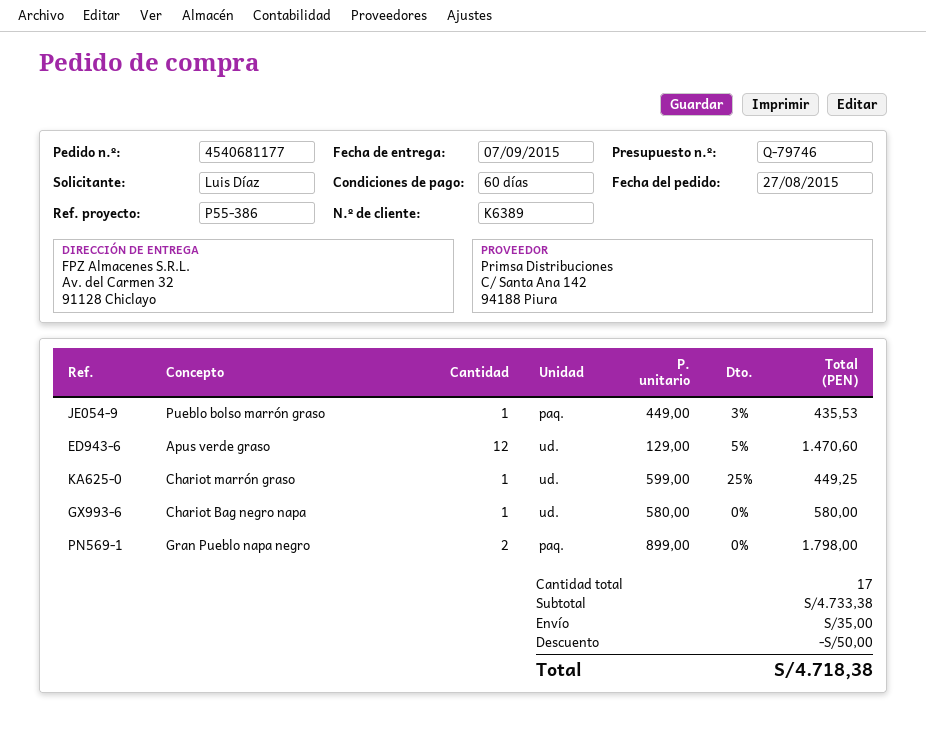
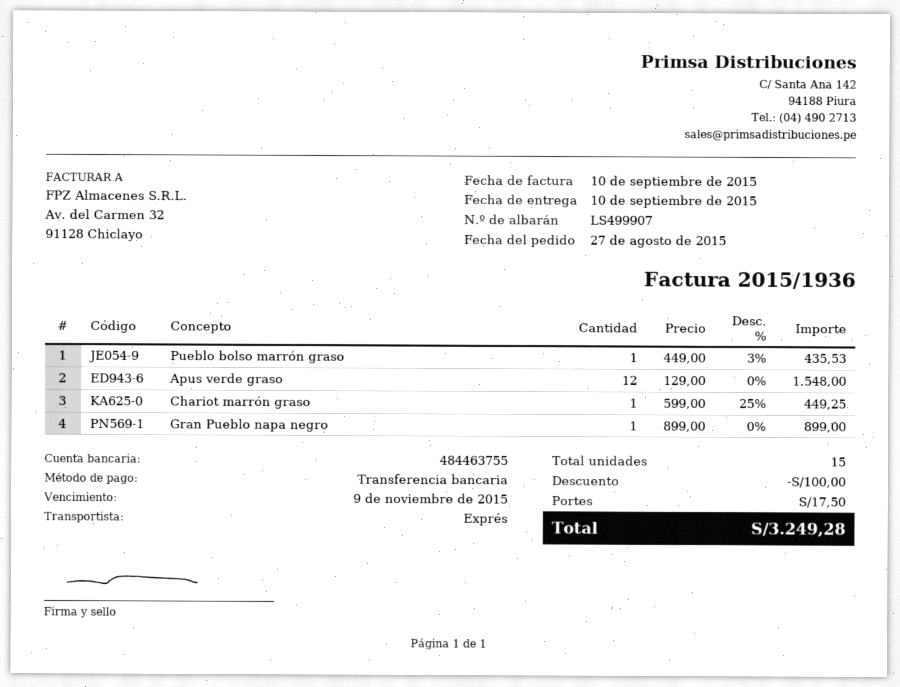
delivery date: 2015-09-07 -> 2015-09-10
Apus verde graso: 12 x 129.00 - 5% = 1470.60 -> 12 x 129.00 = 1548.00
Chariot Bag negro napa: 1 x 580.00 = 580.00 -> none
Gran Pueblo napa negro: 2 x 899.00 = 1798.00 -> 1 x 899.00 = 899.00
total quantity: 17 -> 15
discount: 50.00 -> 100.00
shipping: 35.00 -> 17.50
total: 4718.38 -> 3249.28

